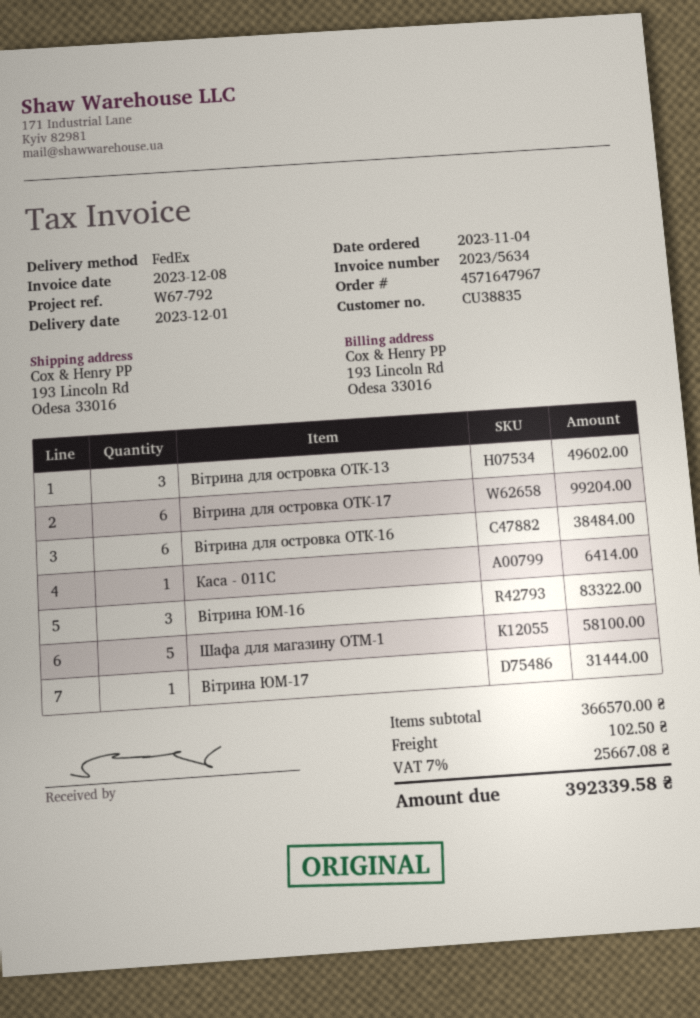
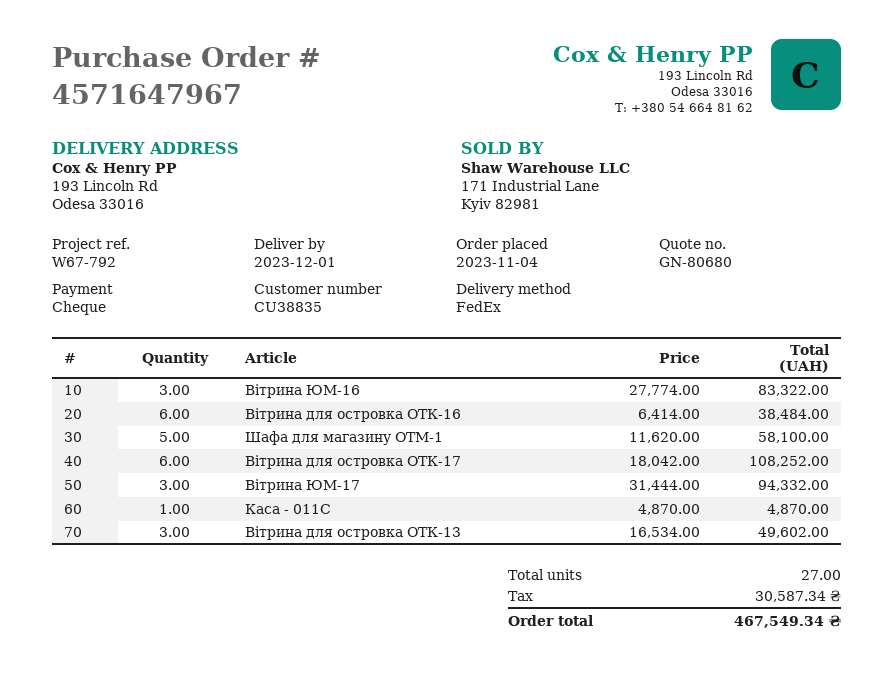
Вітрина для островка ОТК-17: 6 for 99204.00 -> 6 for 108252.00
Каса - 011С: 1 for 6414.00 -> 1 for 4870.00
Вітрина ЮМ-17: 1 for 31444.00 -> 3 for 94332.00
shipping: 102.50 -> none
tax: 25667.08 -> 30587.34
total: 392339.58 -> 467549.34

